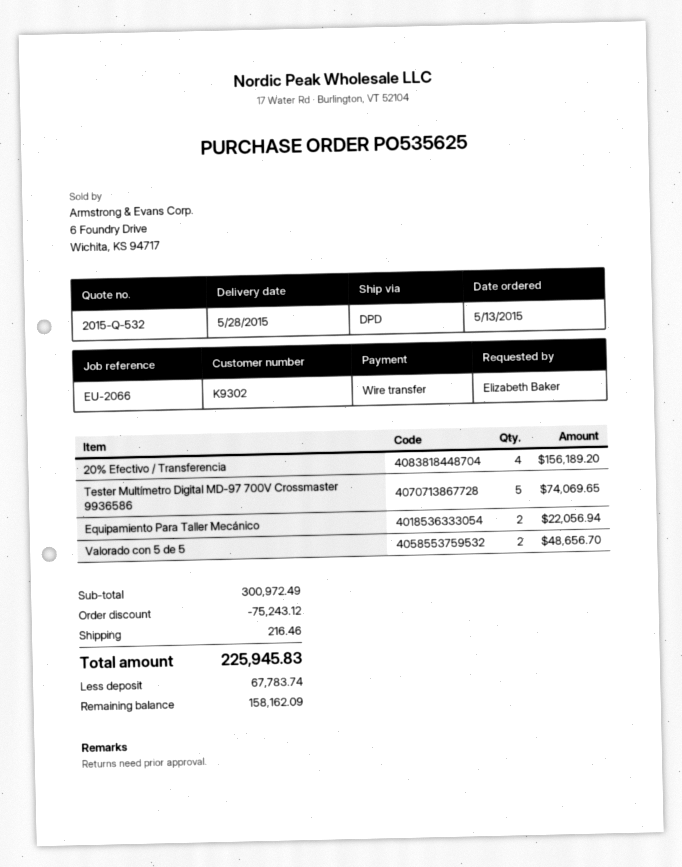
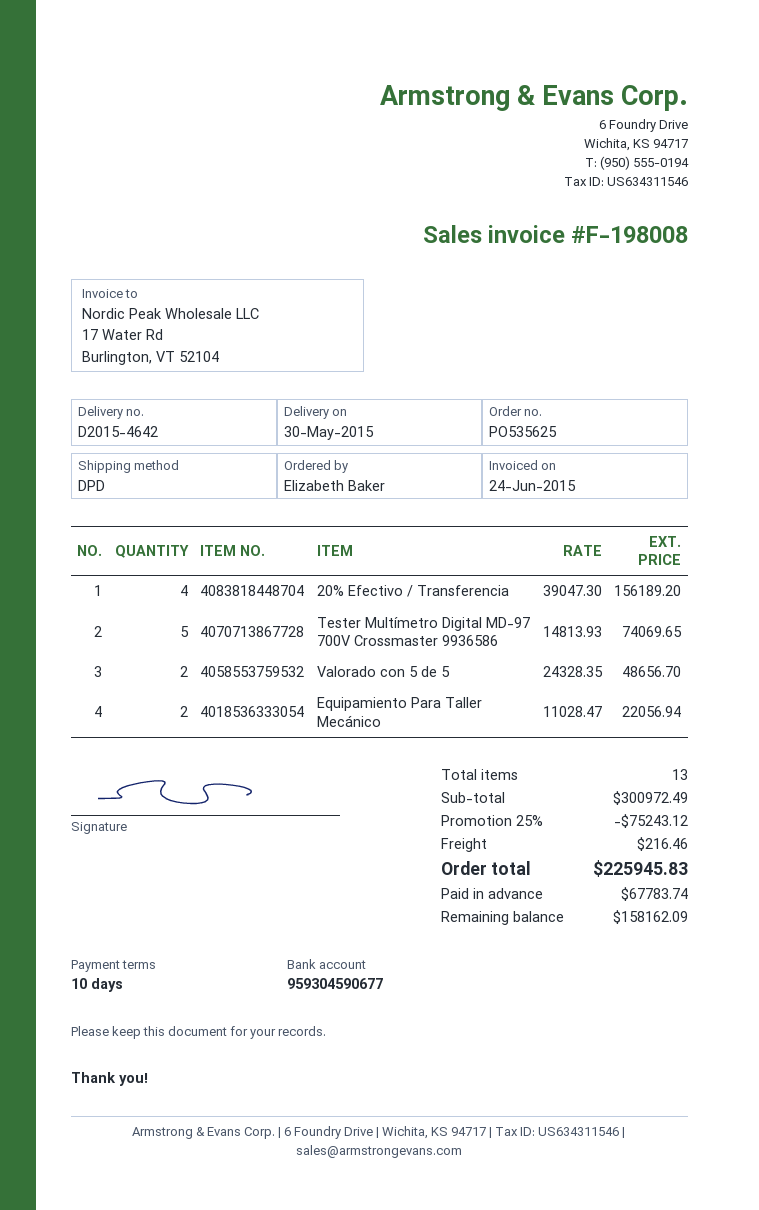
delivery date: 2015-05-28 -> 2015-05-30

